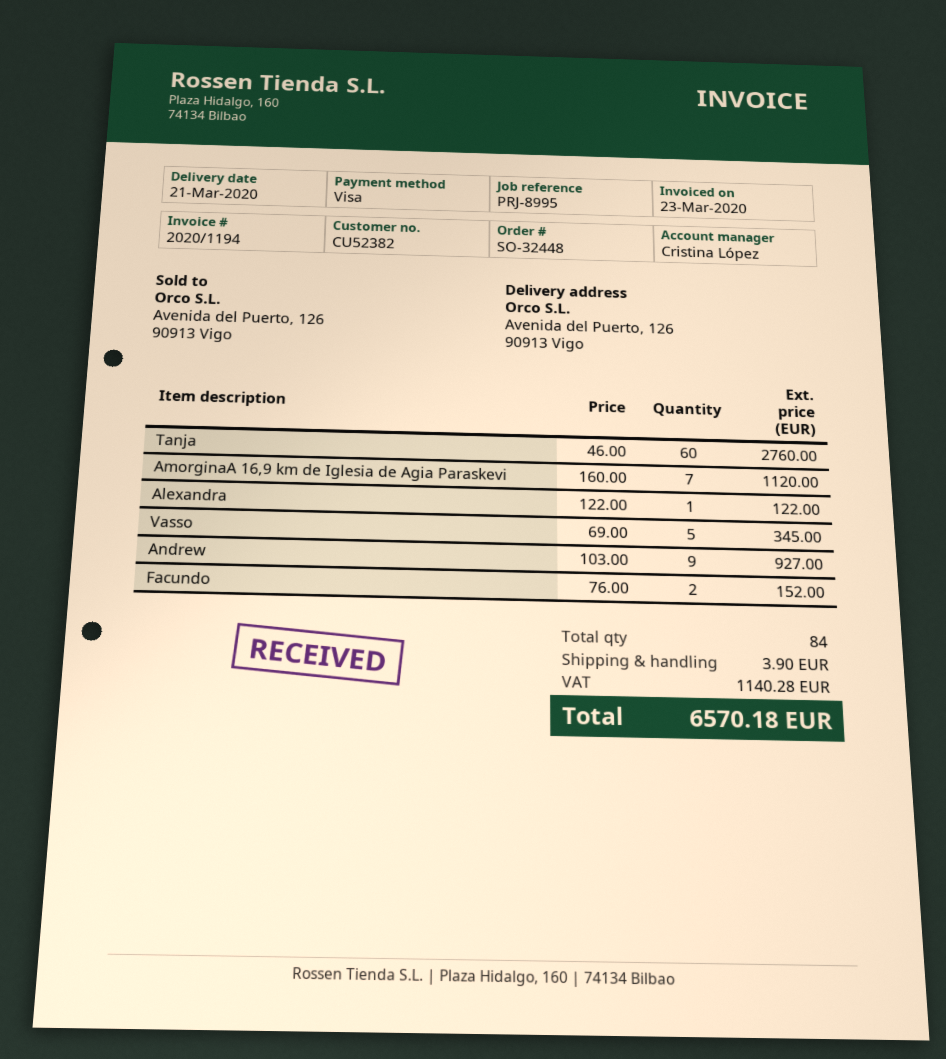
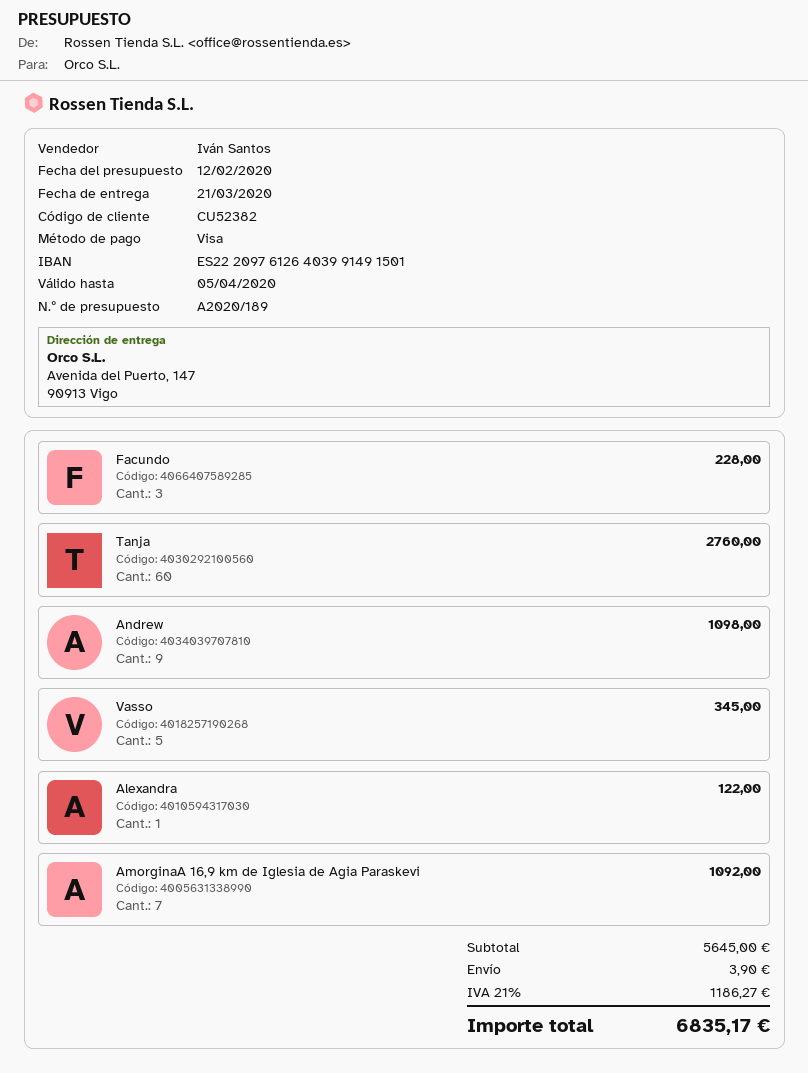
sales rep: Cristina López -> Iván Santos
ship to: Avenida del Puerto, 126, 90913 Vigo -> Avenida del Puerto, 147, 90913 Vigo
AmorginaA 16,9 km de Iglesia de Agia Paraskevi: 7 for 1120.00 -> 7 for 1092.00
Andrew: 9 for 927.00 -> 9 for 1098.00
Facundo: 2 for 152.00 -> 3 for 228.00
tax: 1140.28 -> 1186.27
total: 6570.18 -> 6835.17

